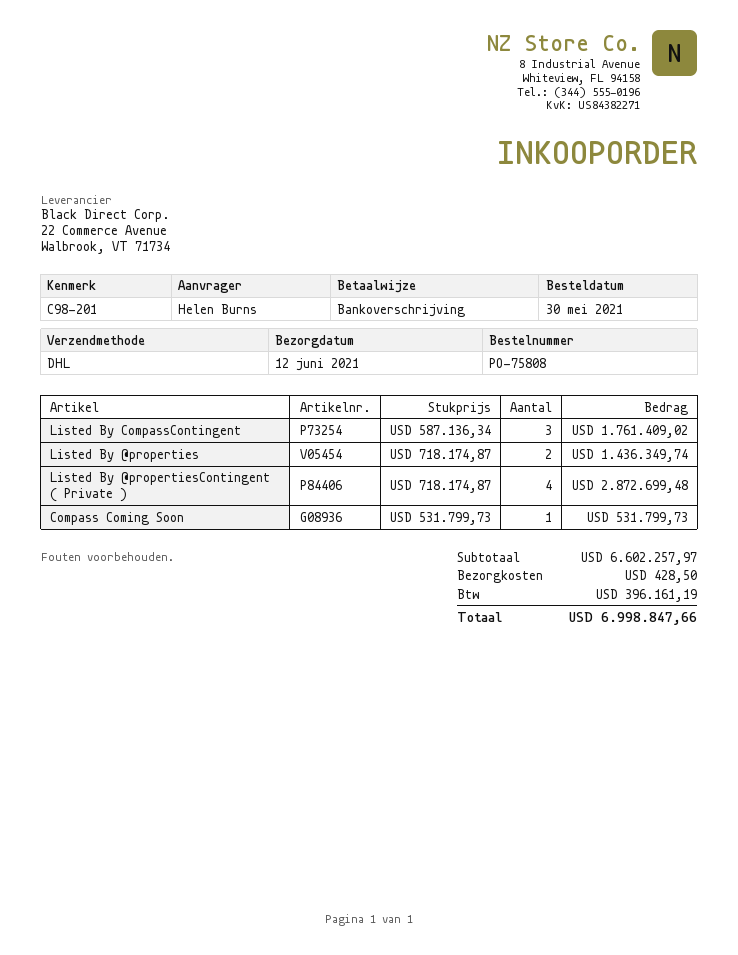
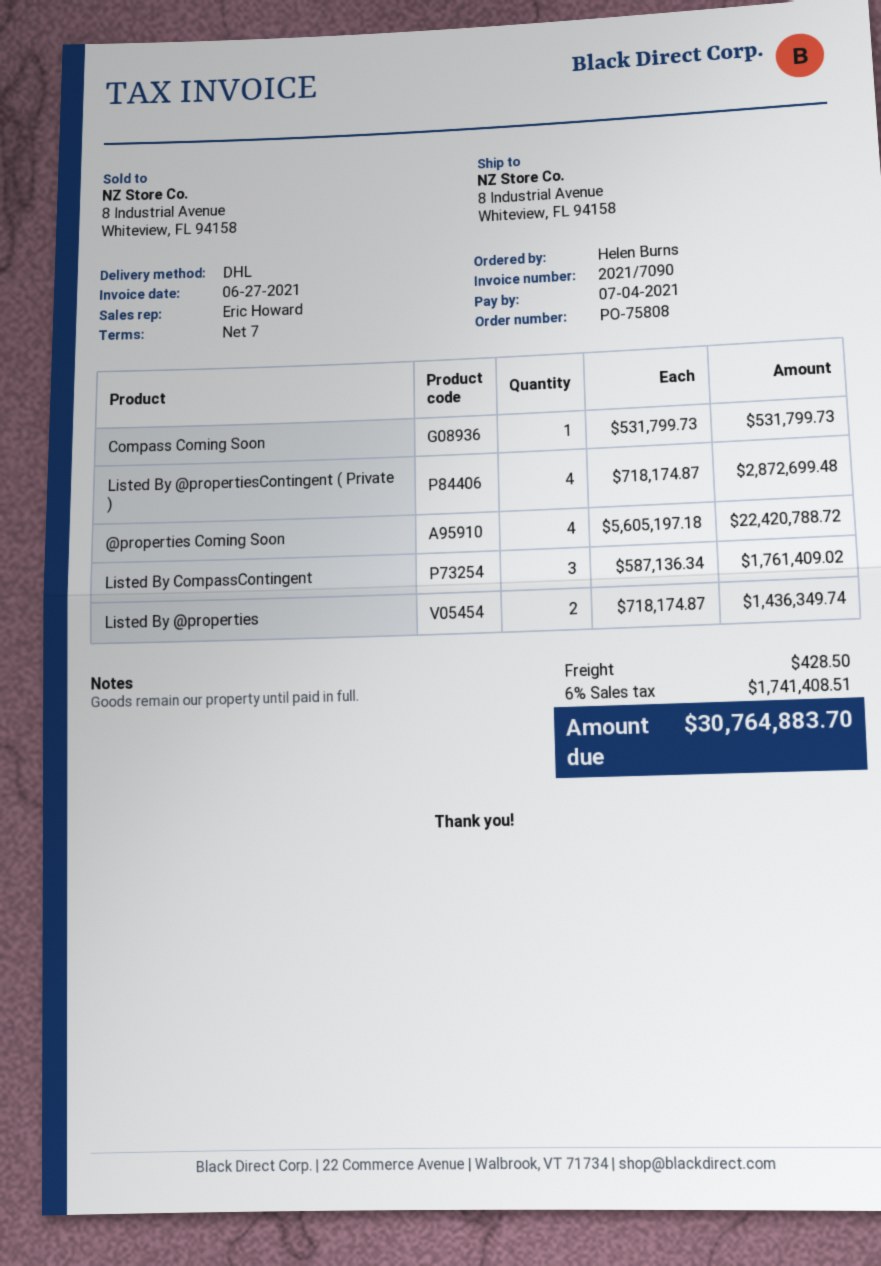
@properties Coming Soon: none -> 4 x 5605197.18 = 22420788.72
tax: 396161.19 -> 1741408.51
total: 6998847.66 -> 30764883.70

